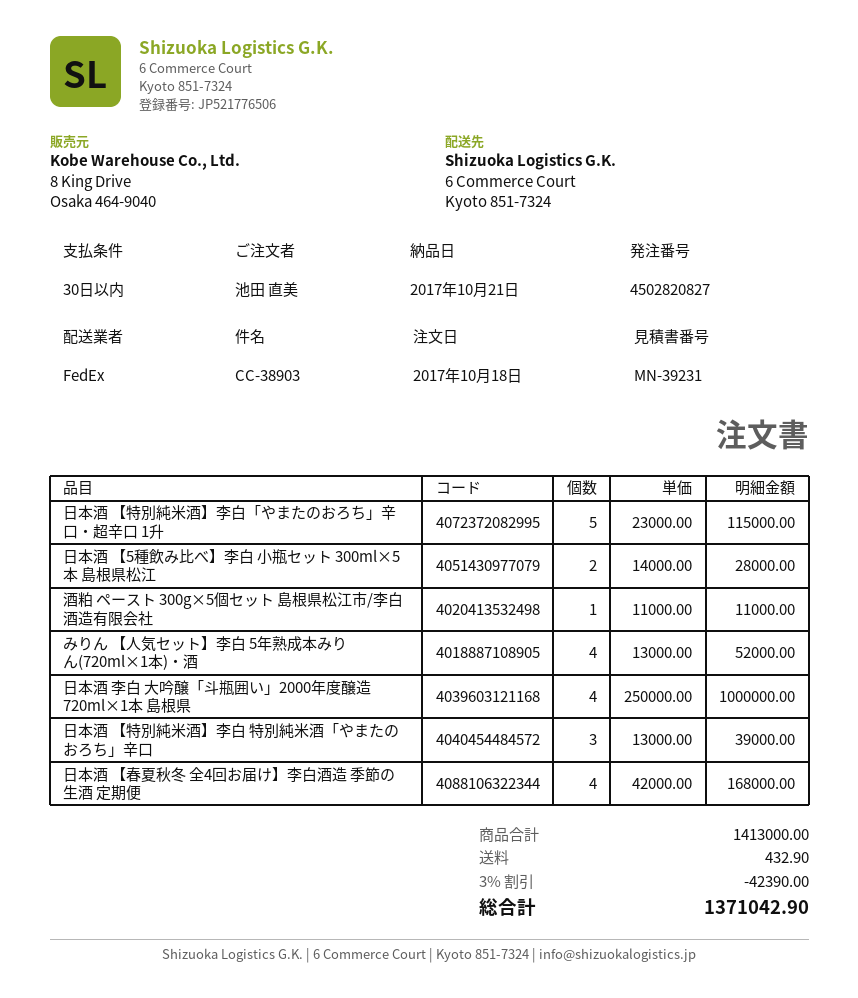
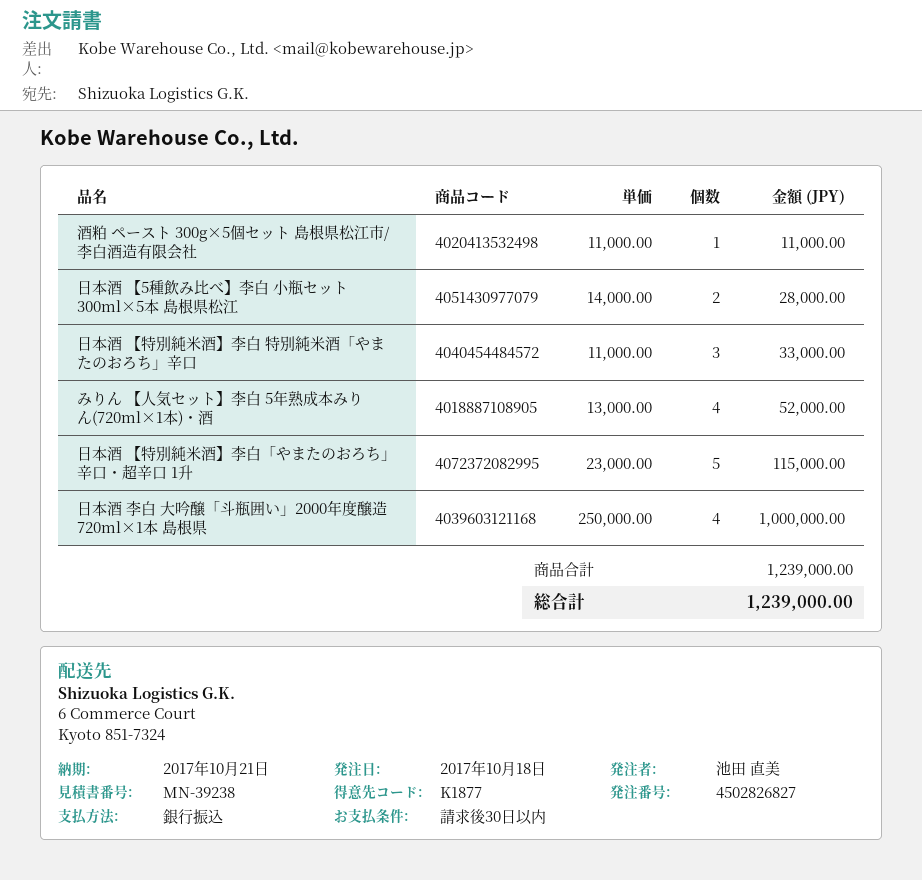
quote number: MN-39231 -> MN-39238
order number: 4502820827 -> 4502826827
日本酒 【特別純米酒】李白 特別純米酒「やまたのおろち」辛口: 3 x 13000.00 = 39000.00 -> 3 x 11000.00 = 33000.00
日本酒 【春夏秋冬 全4回お届け】李白酒造 季節の生酒 定期便: 4 x 42000.00 = 168000.00 -> none
subtotal: 1413000.00 -> 1239000.00
discount: 3% = 42390.00 -> none
shipping: 432.90 -> none
total: 1371042.90 -> 1239000.00

